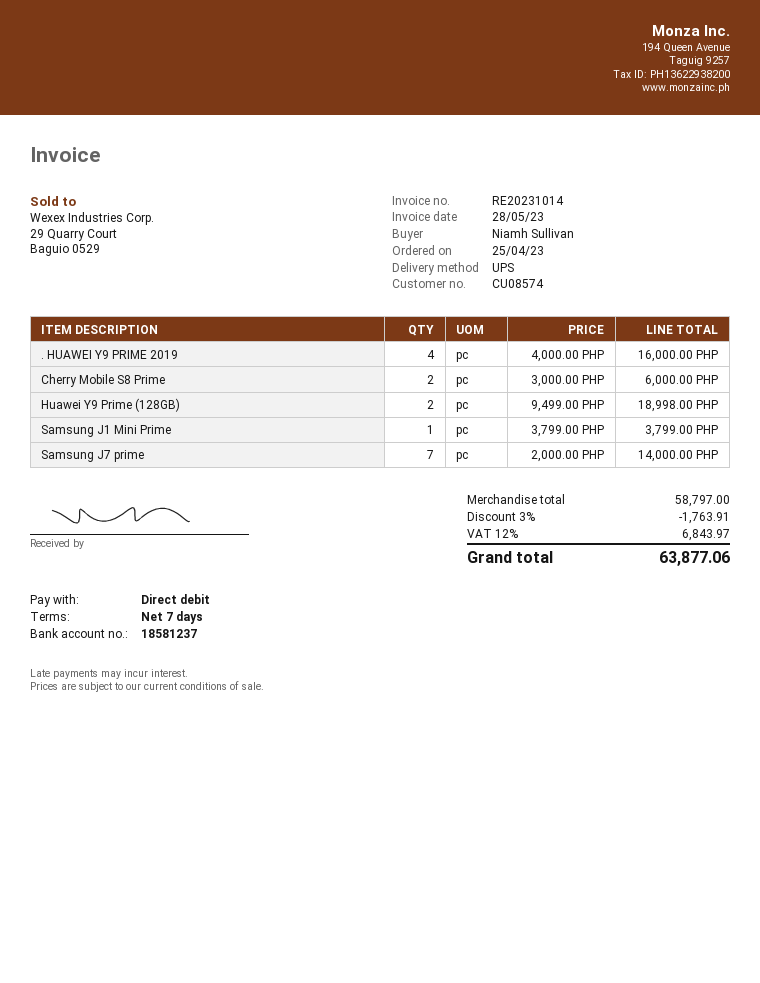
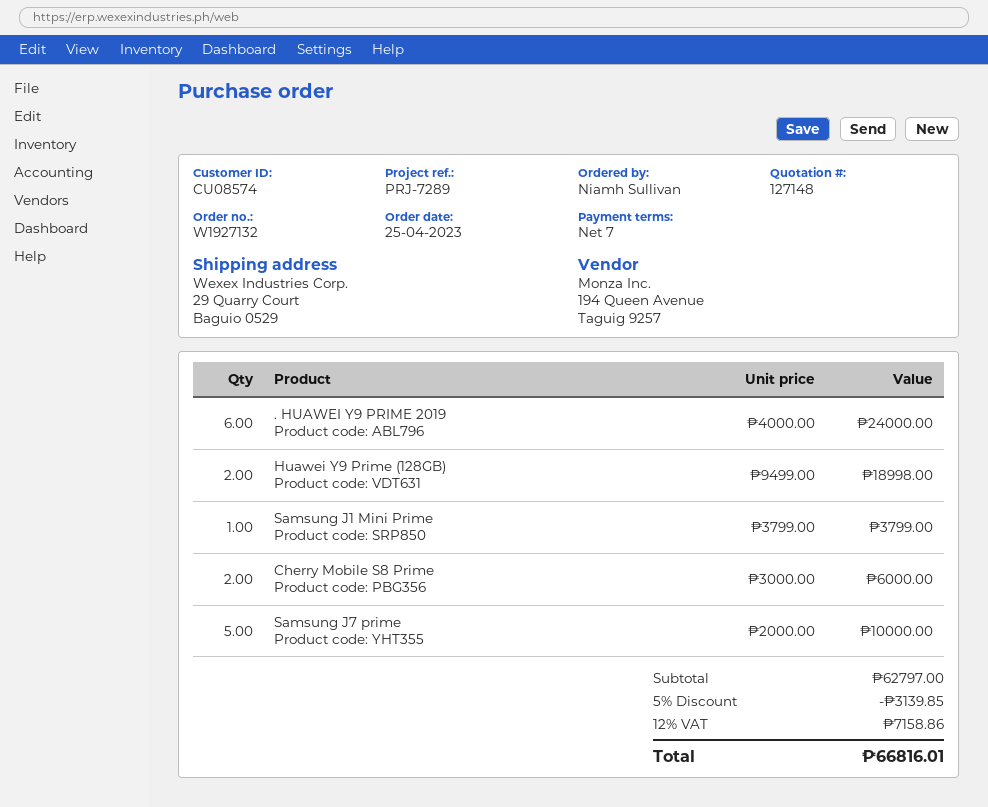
. HUAWEI Y9 PRIME 2019: 4 x 4000.00 = 16000.00 -> 6 x 4000.00 = 24000.00
Samsung J7 prime: 7 x 2000.00 = 14000.00 -> 5 x 2000.00 = 10000.00
subtotal: 58797.00 -> 62797.00
discount: 3% = 1763.91 -> 5% = 3139.85
tax: 12% = 6843.97 -> 12% = 7158.86
total: 63877.06 -> 66816.01

